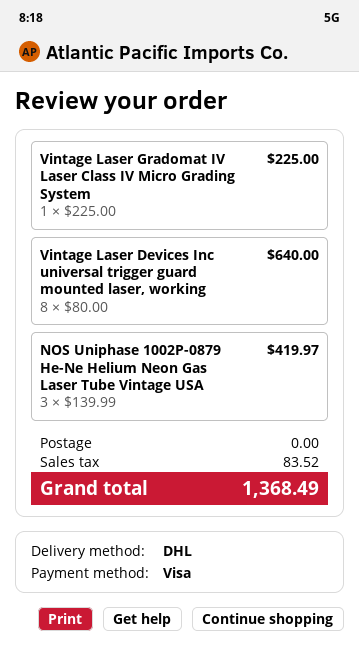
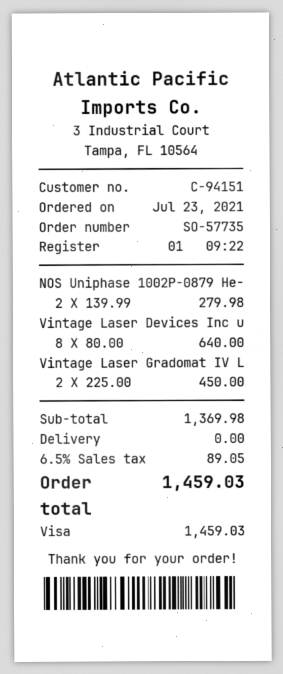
Vintage Laser Gradomat IV Laser Class IV Micro Grading System: 1 x 225.00 = 225.00 -> 2 x 225.00 = 450.00
NOS Uniphase 1002P-0879 He-Ne Helium Neon Gas Laser Tube Vintage USA: 3 x 139.99 = 419.97 -> 2 x 139.99 = 279.98
tax: 83.52 -> 89.05
total: 1368.49 -> 1459.03

